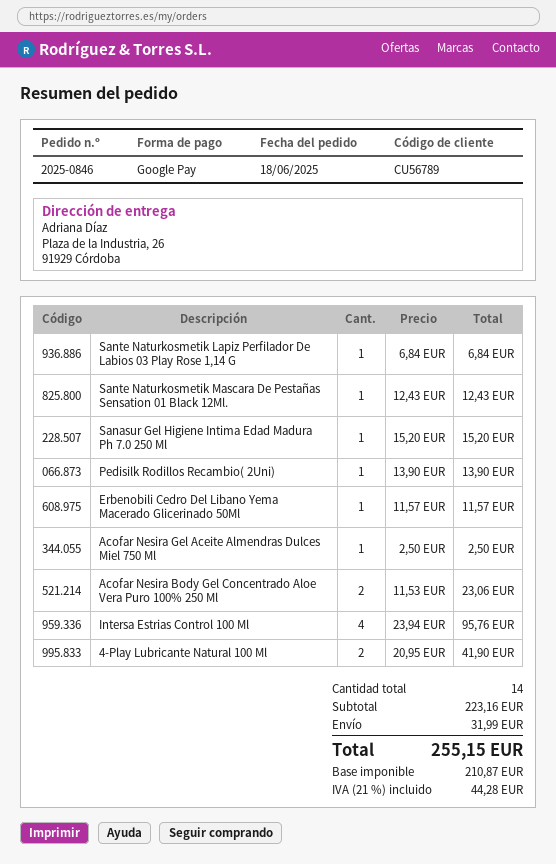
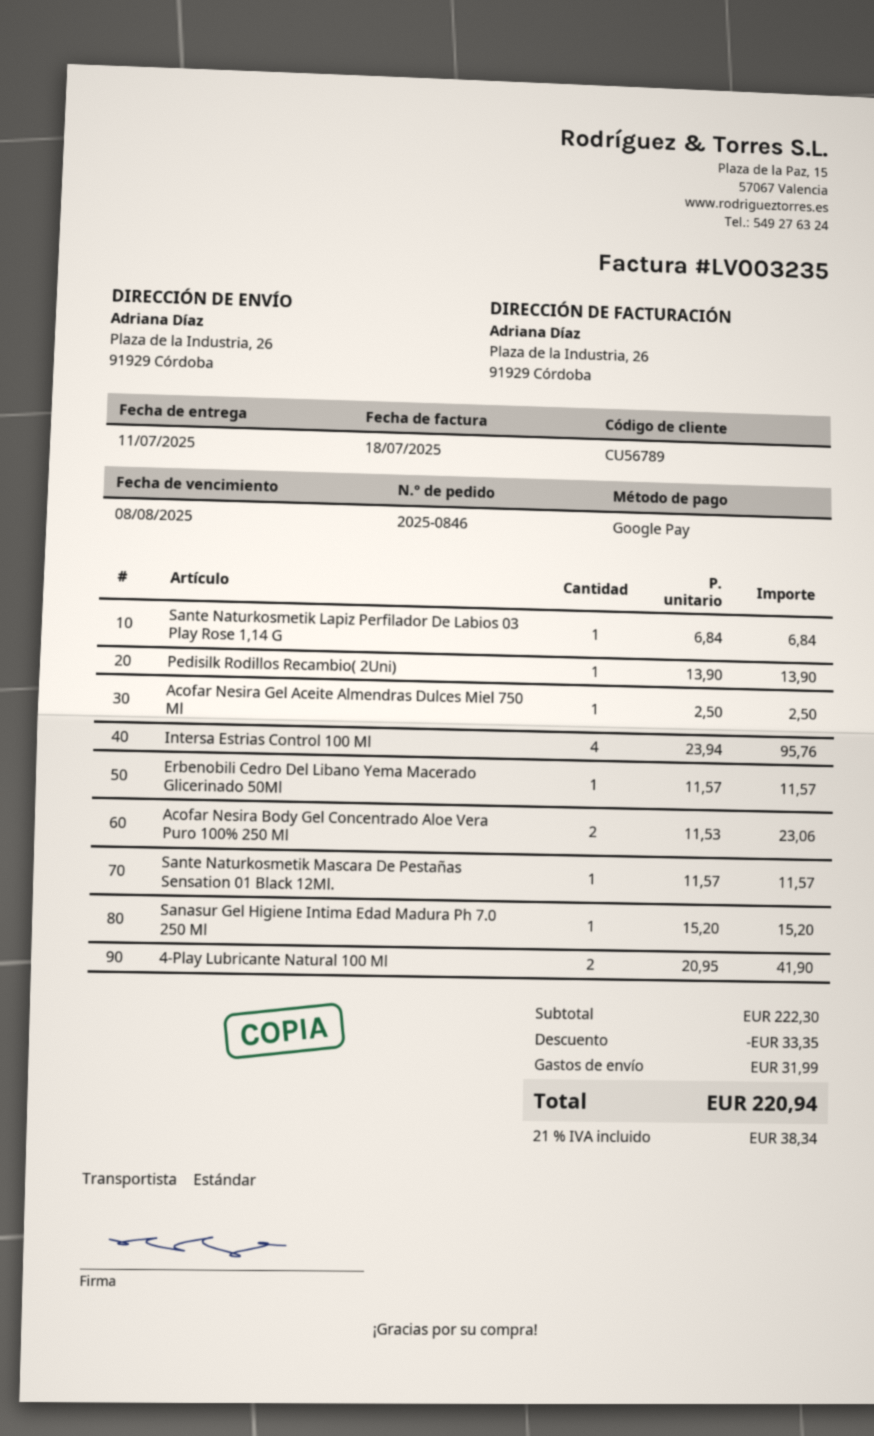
Sante Naturkosmetik Mascara De Pestañas Sensation 01 Black 12Ml.: 1 x 12.43 = 12.43 -> 1 x 11.57 = 11.57
subtotal: 223.16 -> 222.30
discount: none -> 33.35
tax: 21% = 44.28 -> 21% = 38.34
total: 255.15 -> 220.94

